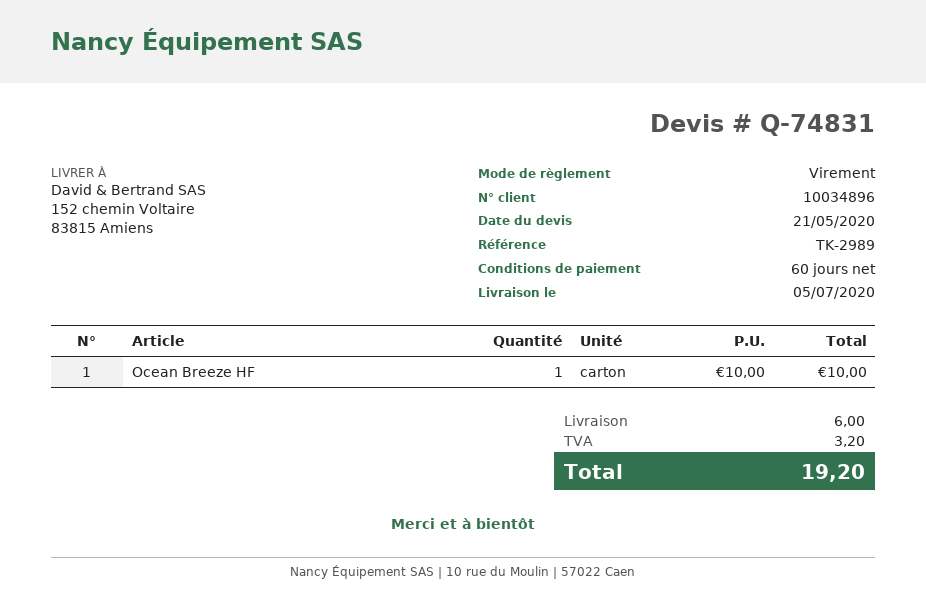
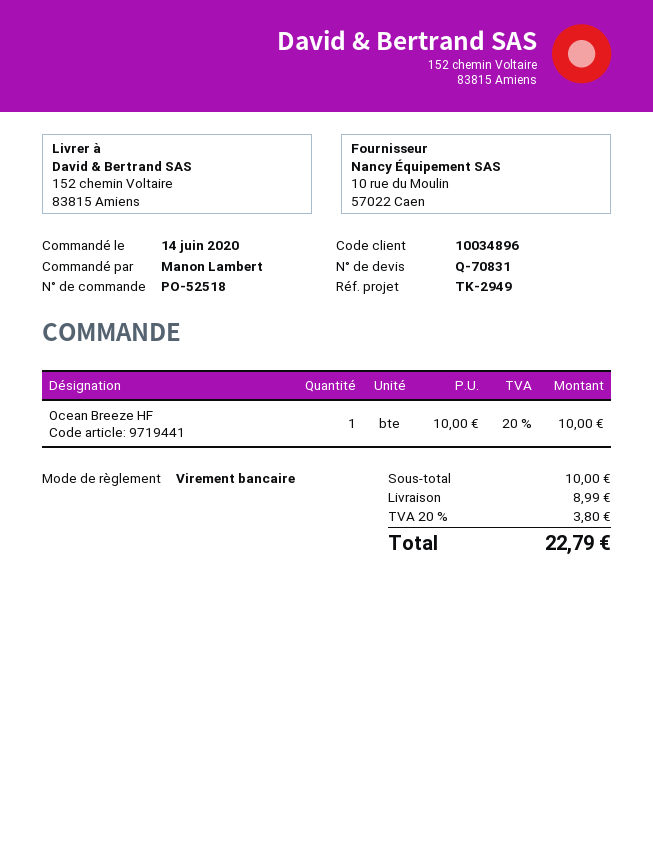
quote number: Q-74831 -> Q-70831
reference: TK-2989 -> TK-2949
shipping: 6.00 -> 8.99
tax: 3.20 -> 3.80
total: 19.20 -> 22.79

